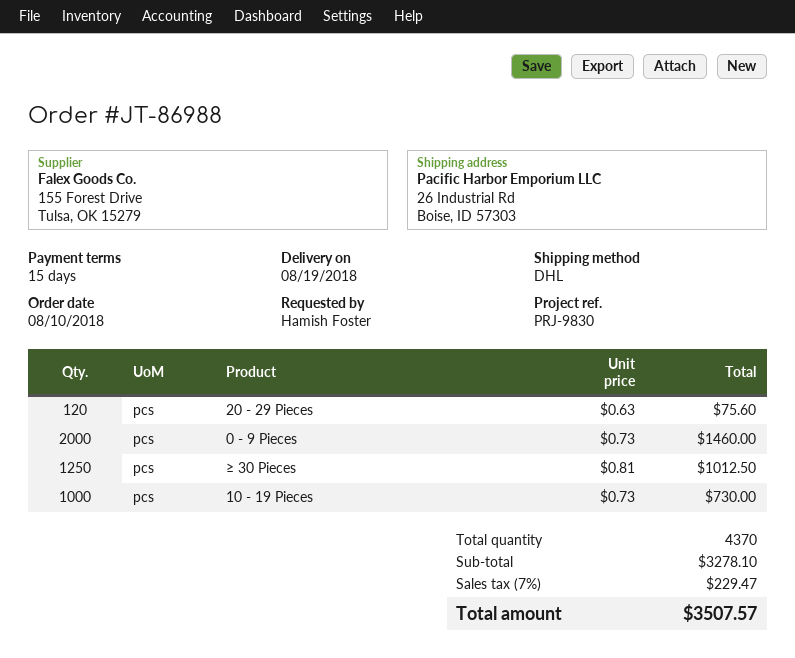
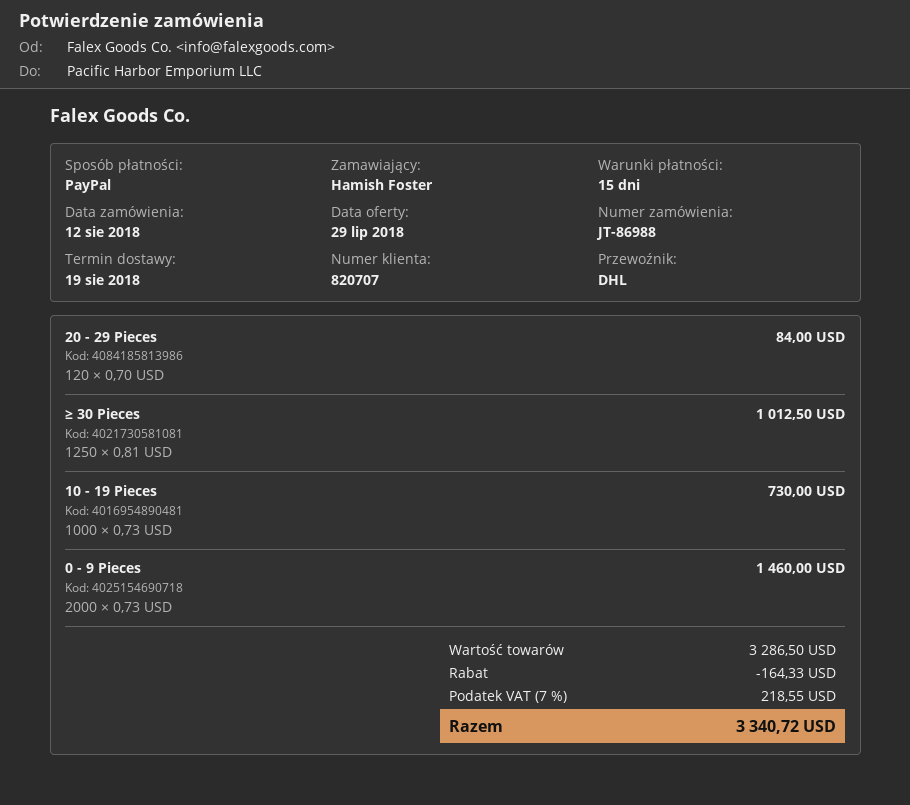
order date: 2018-08-10 -> 2018-08-12
20 - 29 Pieces: 120 x 0.63 = 75.60 -> 120 x 0.70 = 84.00
subtotal: 3278.10 -> 3286.50
discount: none -> 164.33
tax: 7% = 229.47 -> 7% = 218.55
total: 3507.57 -> 3340.72

